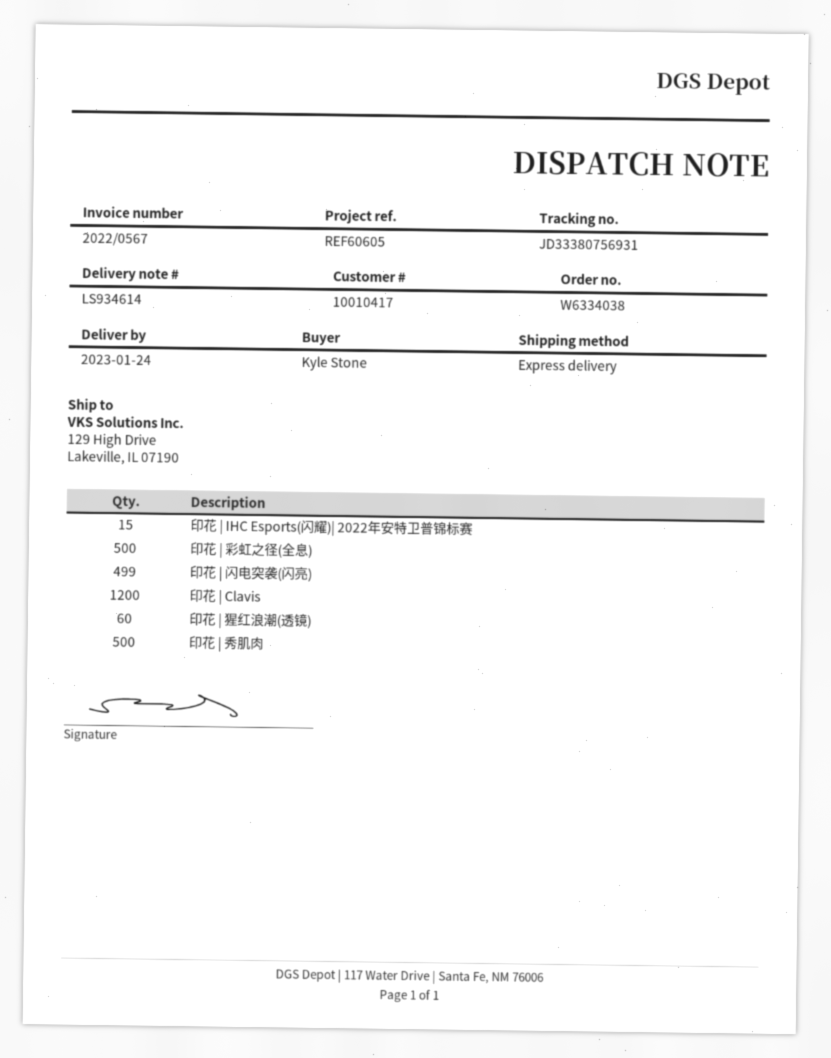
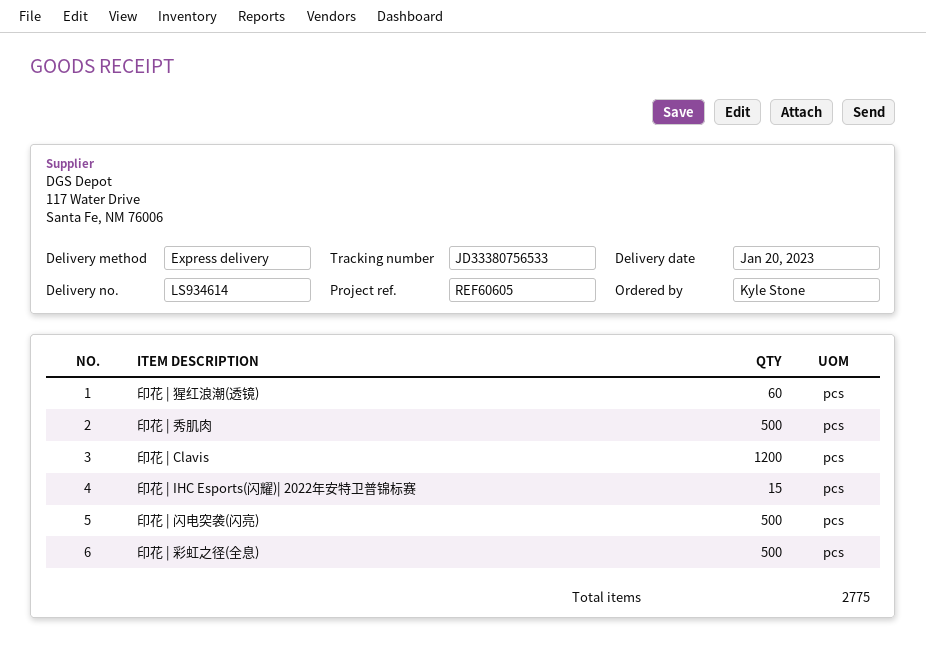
delivery date: 2023-01-24 -> 2023-01-20
tracking number: JD33380756931 -> JD33380756533
印花 | 闪电突袭(闪亮): 499 -> 500

